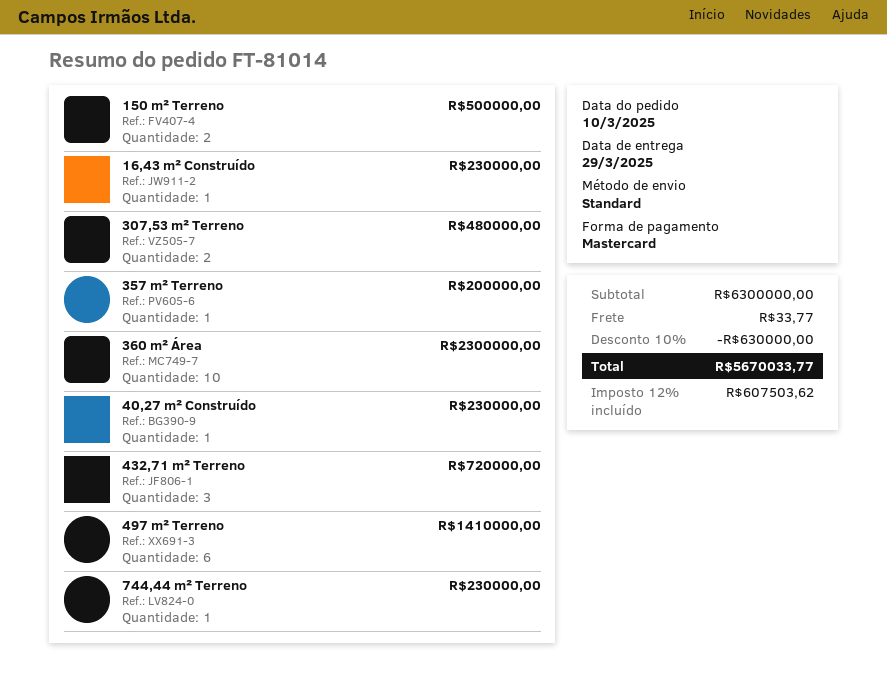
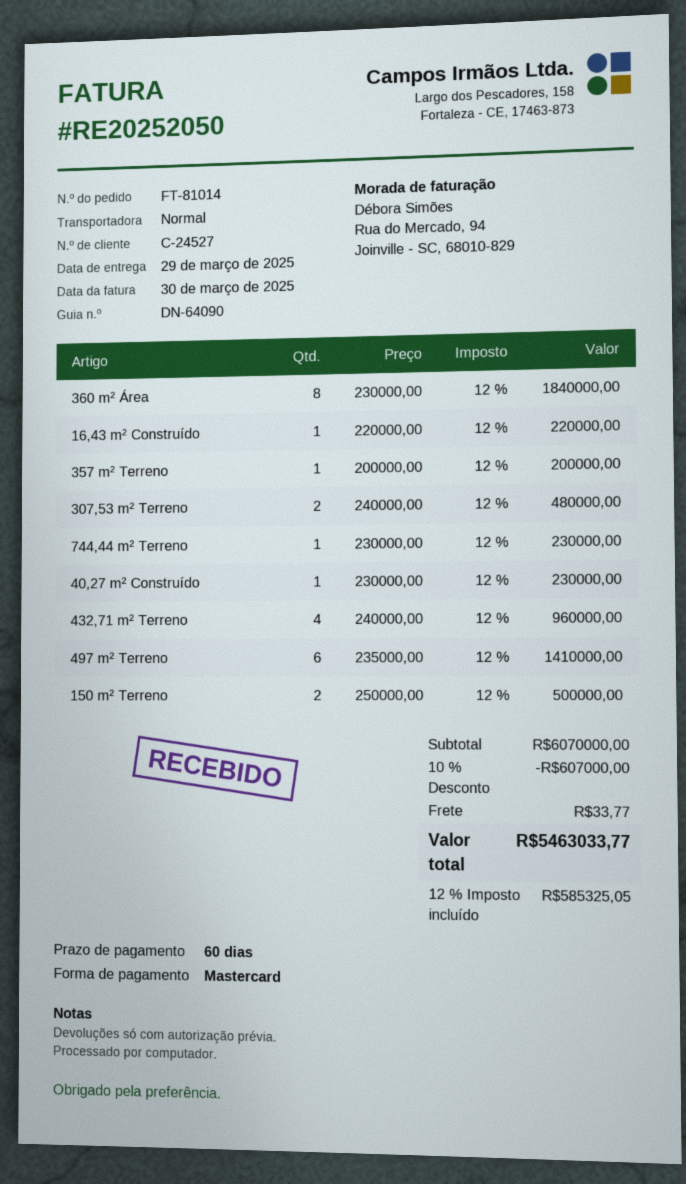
16,43 m² Construído: 1 for 230000.00 -> 1 for 220000.00
360 m² Área: 10 for 2300000.00 -> 8 for 1840000.00
432,71 m² Terreno: 3 for 720000.00 -> 4 for 960000.00
subtotal: 6300000.00 -> 6070000.00
discount: 10% = 630000.00 -> 10% = 607000.00
tax: 12% = 607503.62 -> 12% = 585325.05
total: 5670033.77 -> 5463033.77

